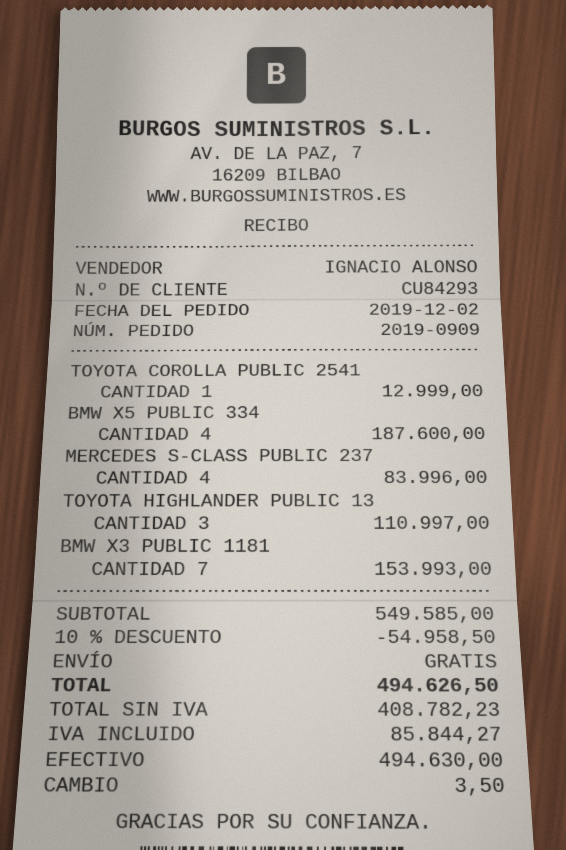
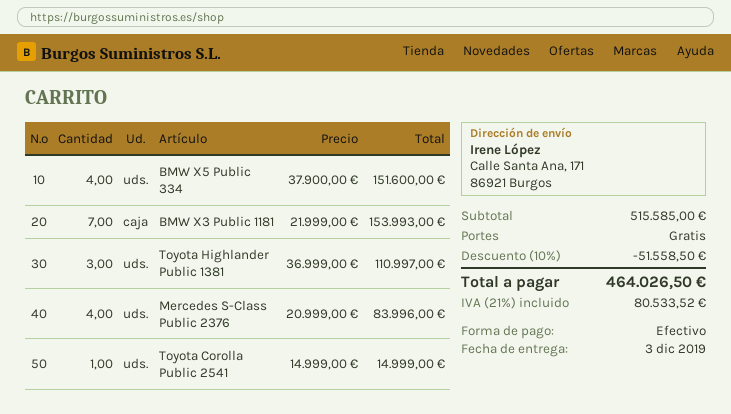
TOYOTA COROLLA PUBLIC 2541: 1 for 12999.00 -> 1 for 14999.00
BMW X5 PUBLIC 334: 4 for 187600.00 -> 4 for 151600.00
subtotal: 549585.00 -> 515585.00
discount: 10% = 54958.50 -> 10% = 51558.50
tax: 85844.27 -> 80533.52
total: 494626.50 -> 464026.50

